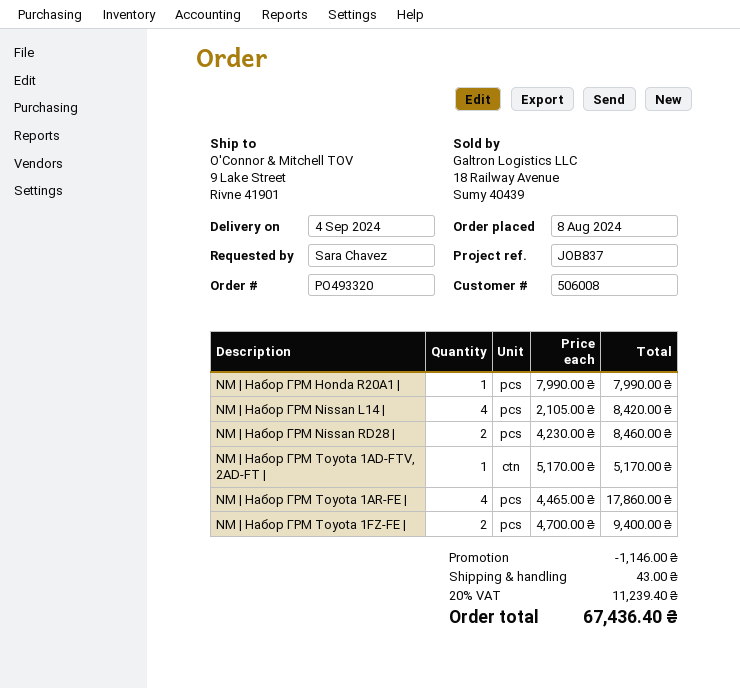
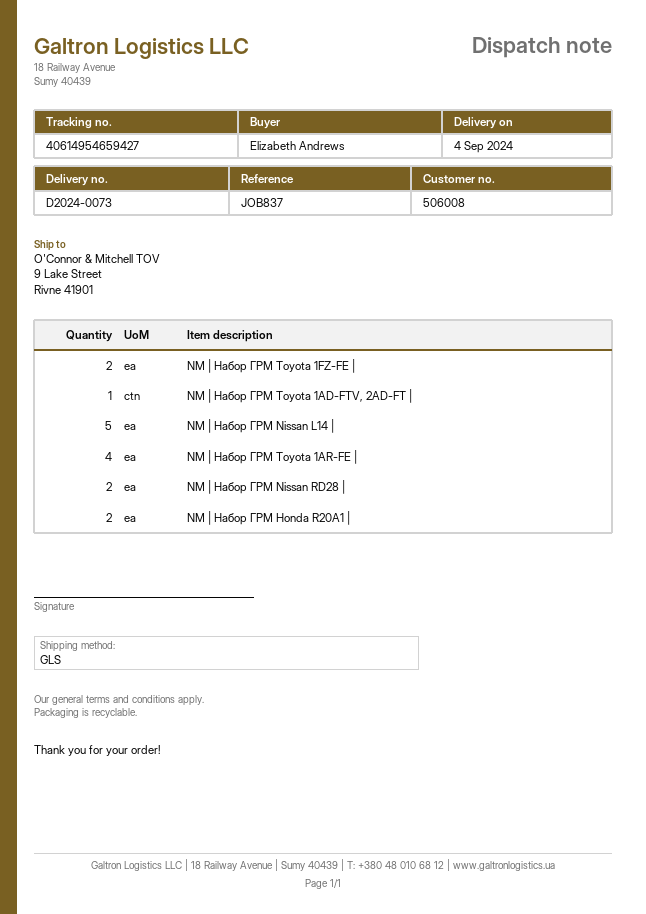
ordered by: Sara Chavez -> Elizabeth Andrews
NM | Набор ГРМ Honda R20A1 |: 1 -> 2
NM | Набор ГРМ Nissan L14 |: 4 -> 5

